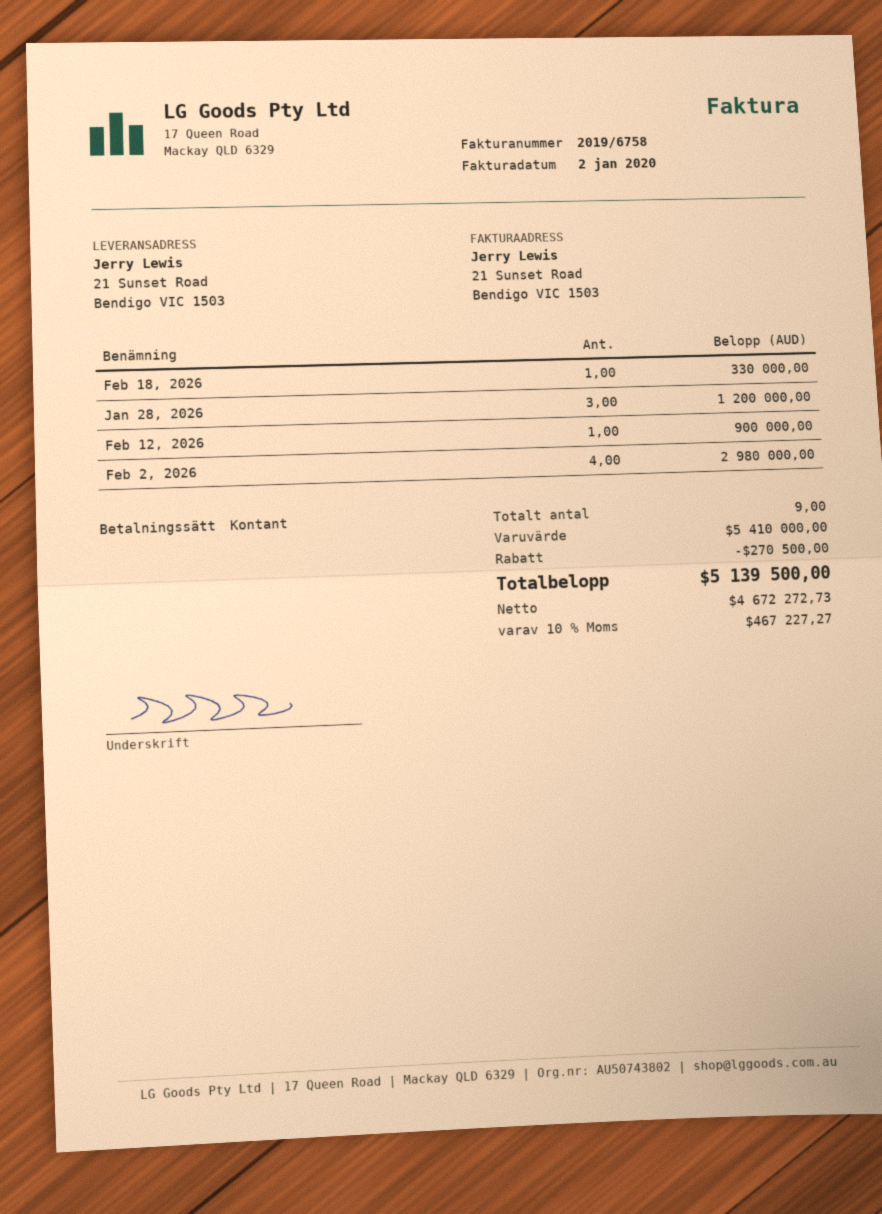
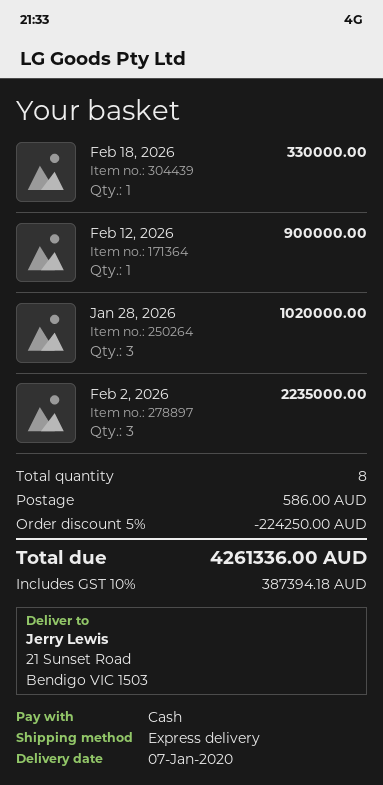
Jan 28, 2026: 3 for 1200000.00 -> 3 for 1020000.00
Feb 2, 2026: 4 for 2980000.00 -> 3 for 2235000.00
total quantity: 9 -> 8
discount: 270500.00 -> 224250.00
shipping: none -> 586.00
tax: 10% = 467227.27 -> 10% = 387394.18
total: 5139500.00 -> 4261336.00

